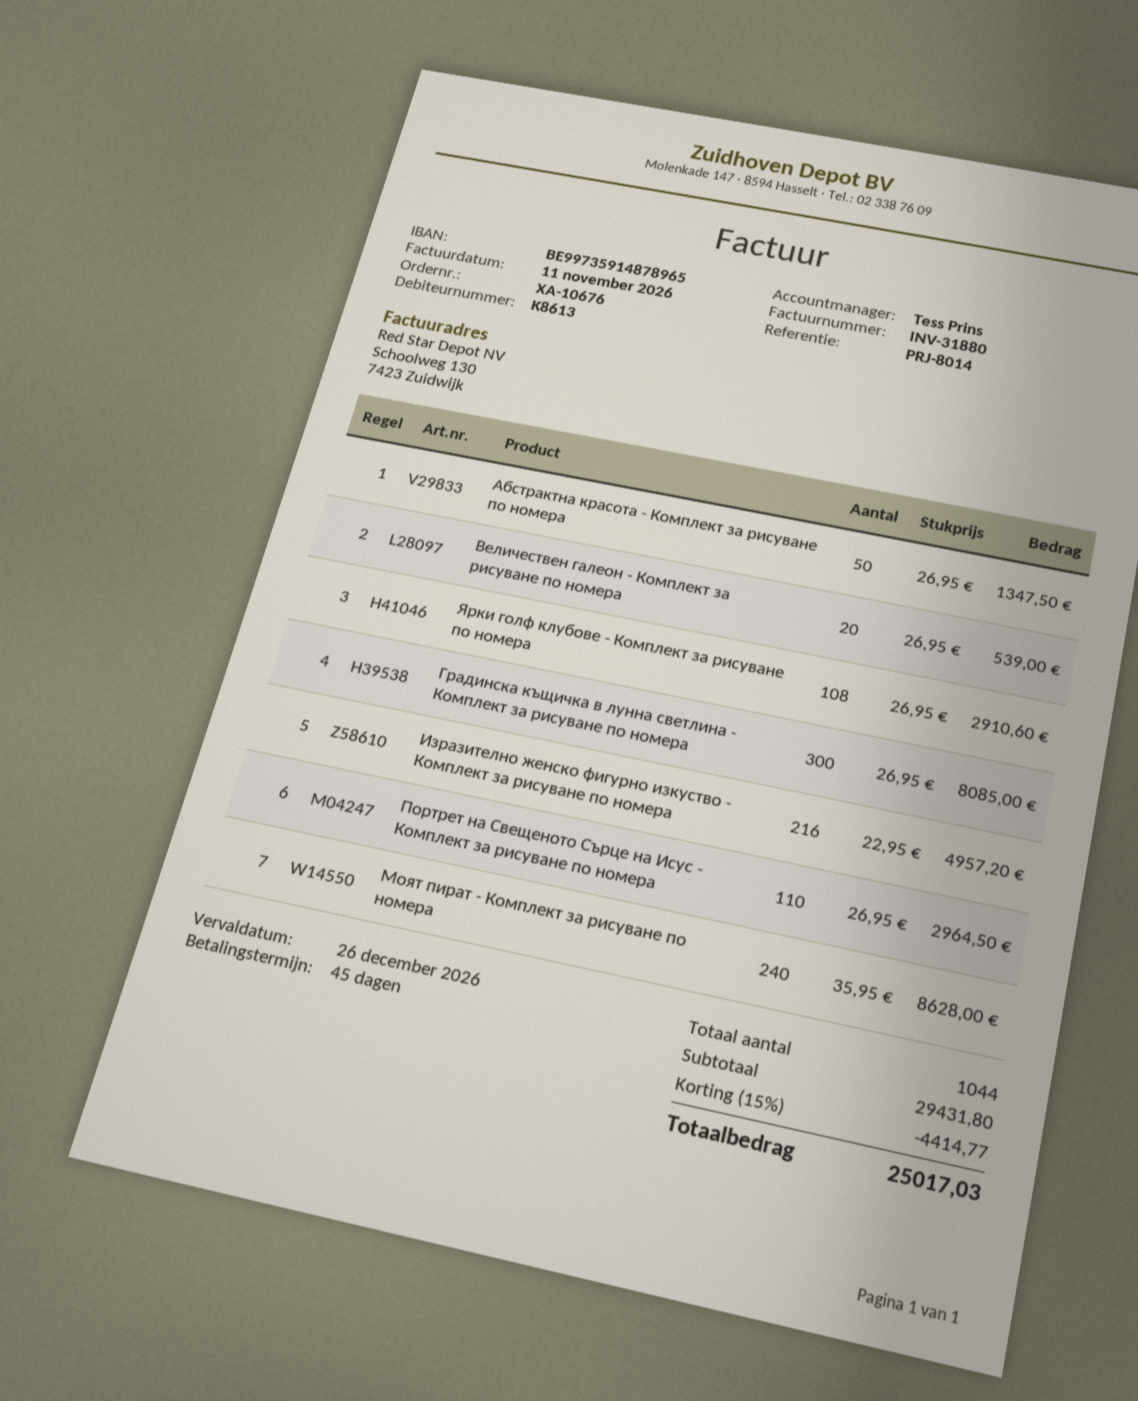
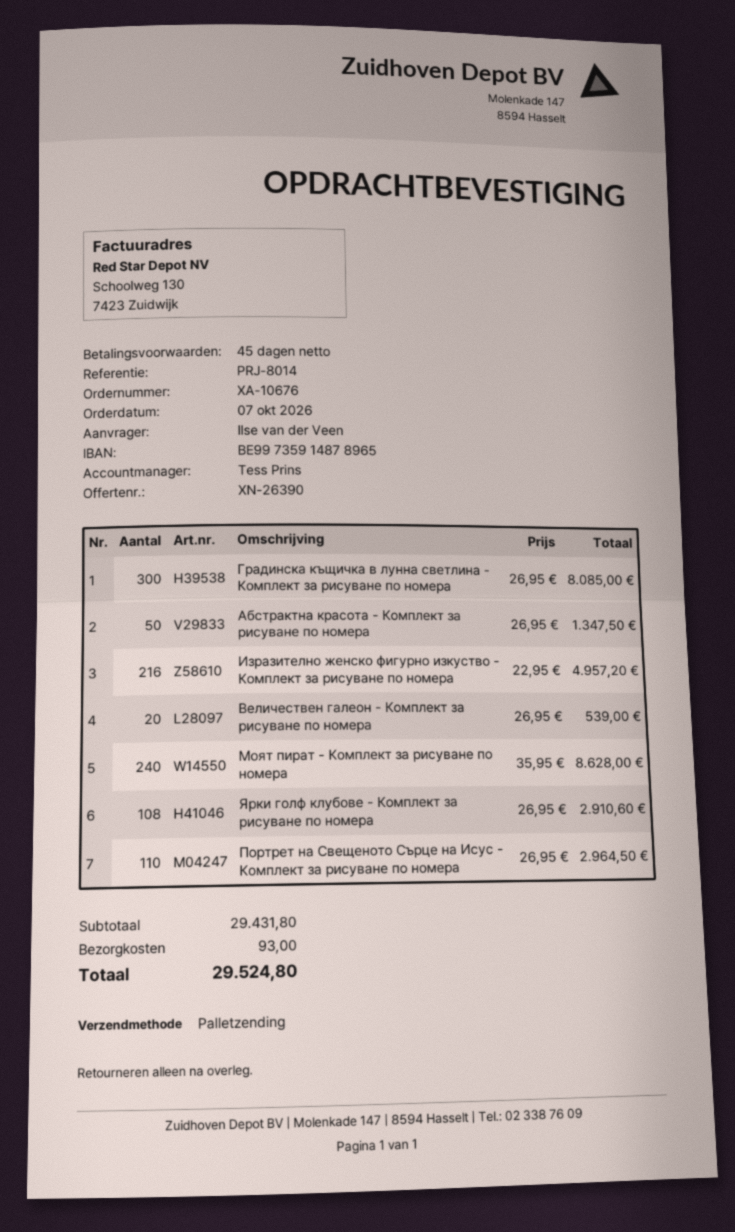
discount: 15% = 4414.77 -> none
shipping: none -> 93.00
total: 25017.03 -> 29524.80

